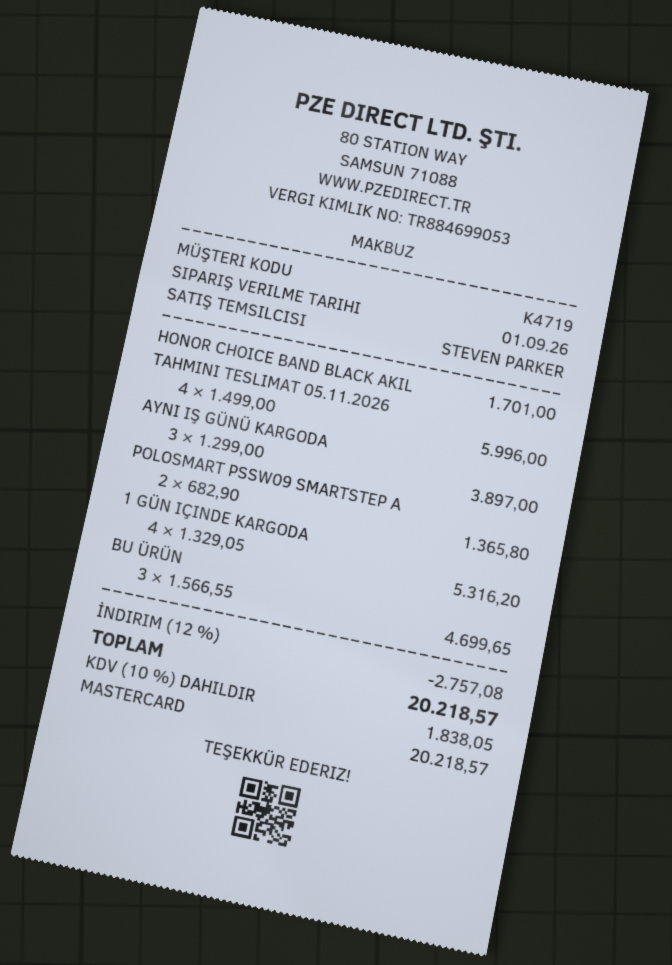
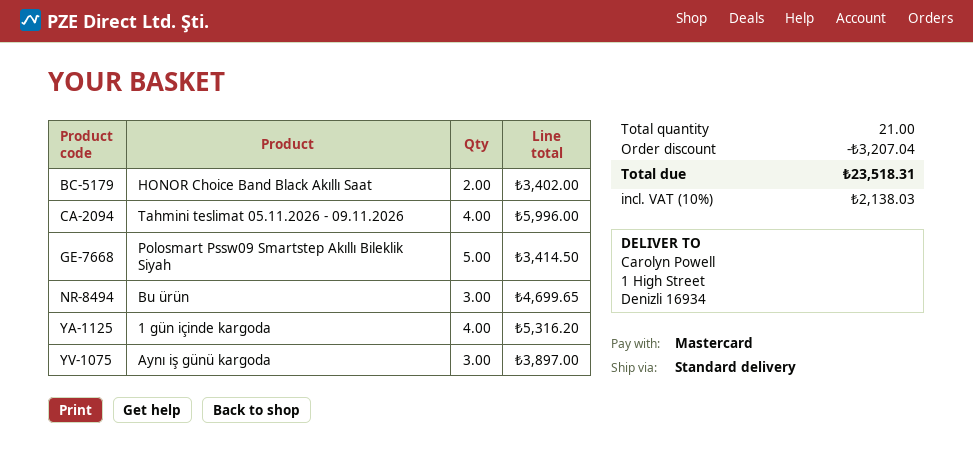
HONOR CHOICE BAND BLACK AKIL: 1 for 1701.00 -> 2 for 3402.00
POLOSMART PSSW09 SMARTSTEP A: 2 for 1365.80 -> 5 for 3414.50
discount: 2757.08 -> 3207.04
tax: 10% = 1838.05 -> 10% = 2138.03
total: 20218.57 -> 23518.31

